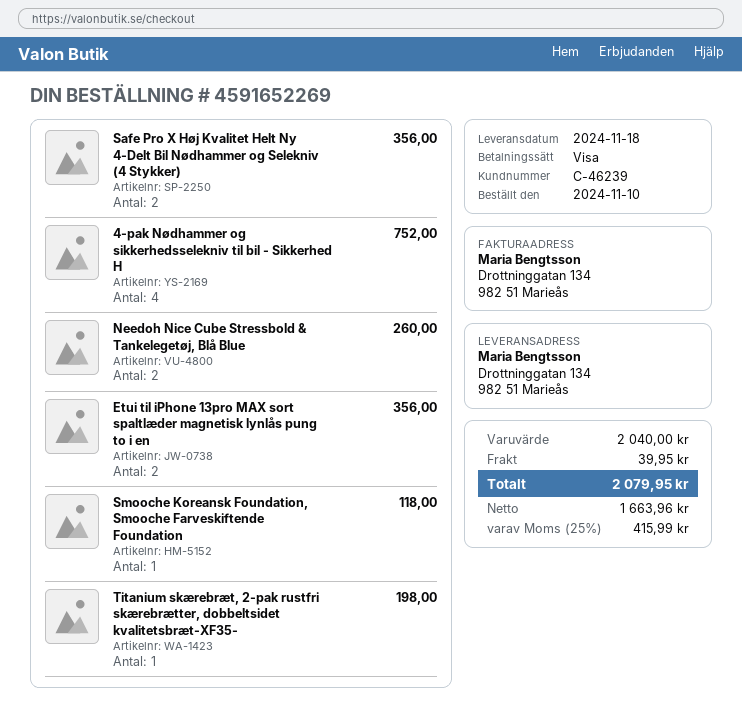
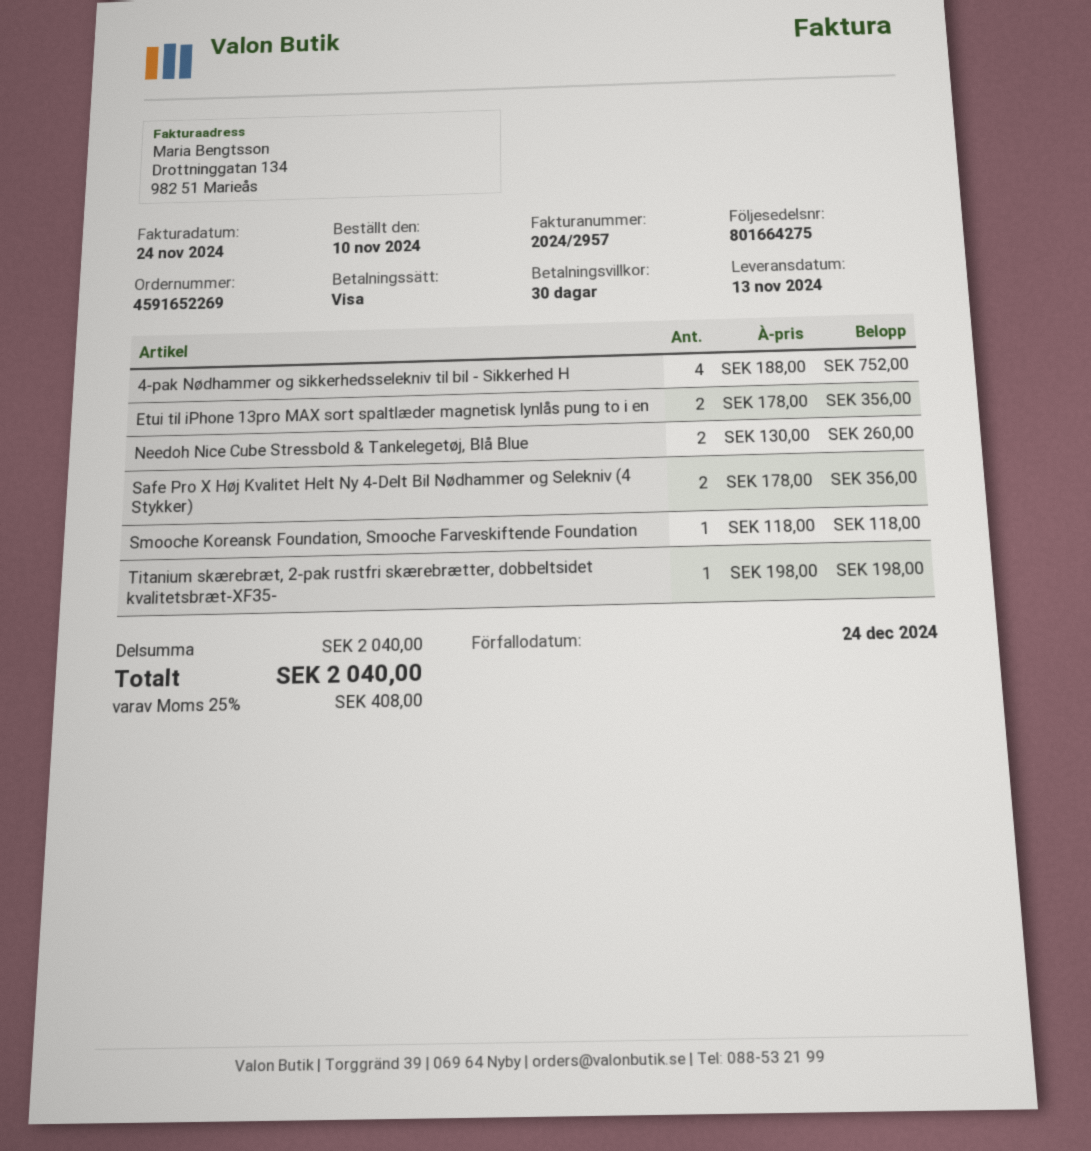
delivery date: 2024-11-18 -> 2024-11-13
shipping: 39.95 -> none
tax: 25% = 415.99 -> 25% = 408.00
total: 2079.95 -> 2040.00

